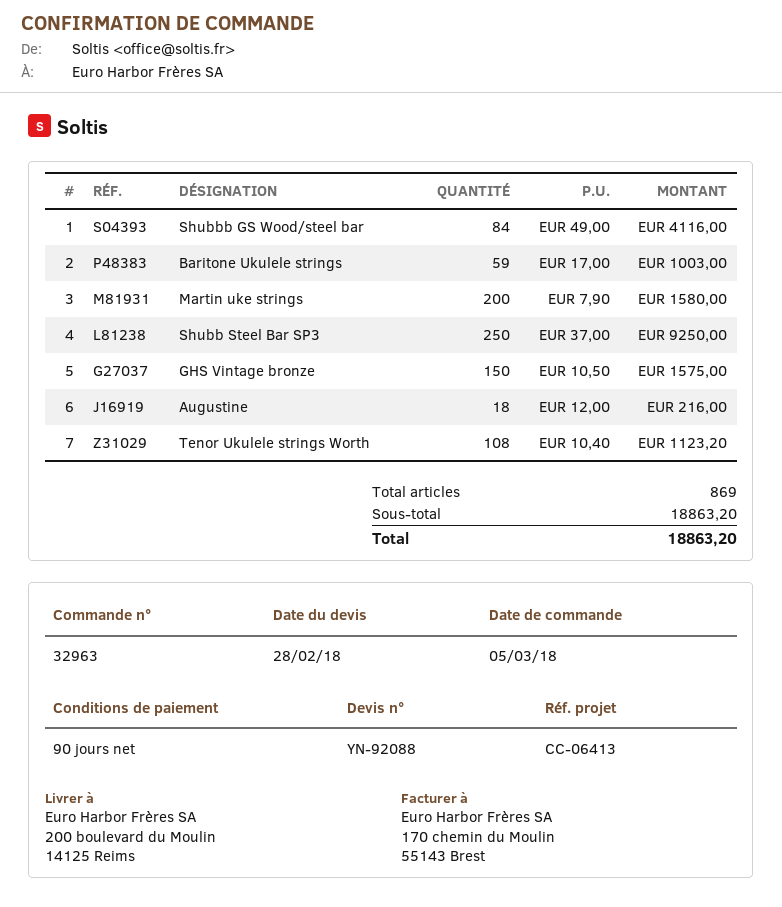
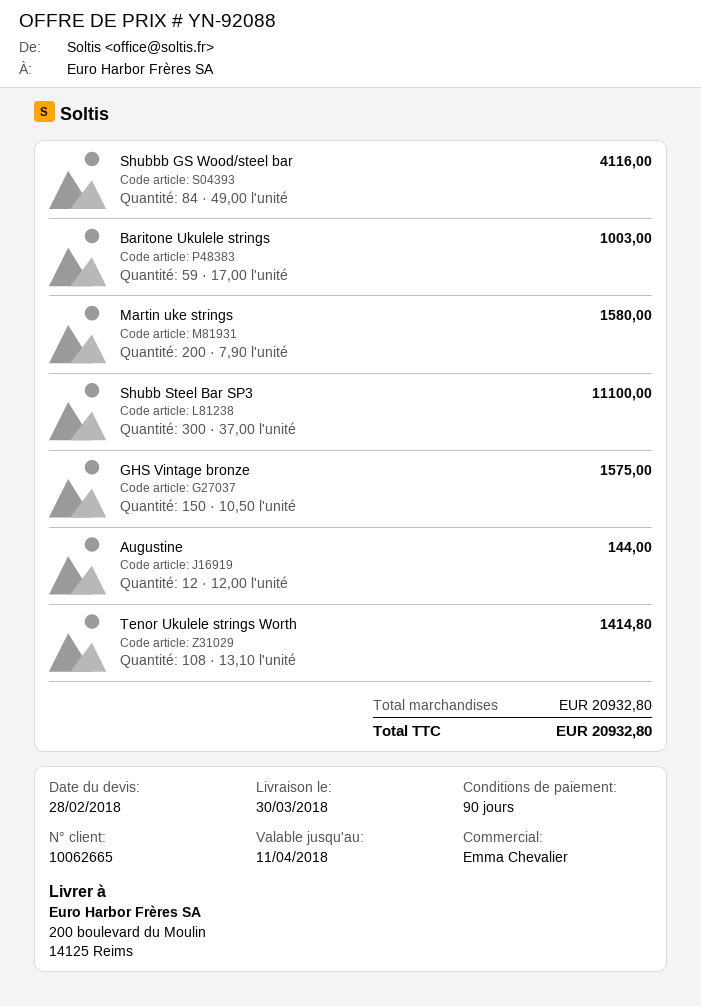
Shubb Steel Bar SP3: 250 x 37.00 = 9250.00 -> 300 x 37.00 = 11100.00
Augustine: 18 x 12.00 = 216.00 -> 12 x 12.00 = 144.00
Tenor Ukulele strings Worth: 108 x 10.40 = 1123.20 -> 108 x 13.10 = 1414.80
subtotal: 18863.20 -> 20932.80
total: 18863.20 -> 20932.80

